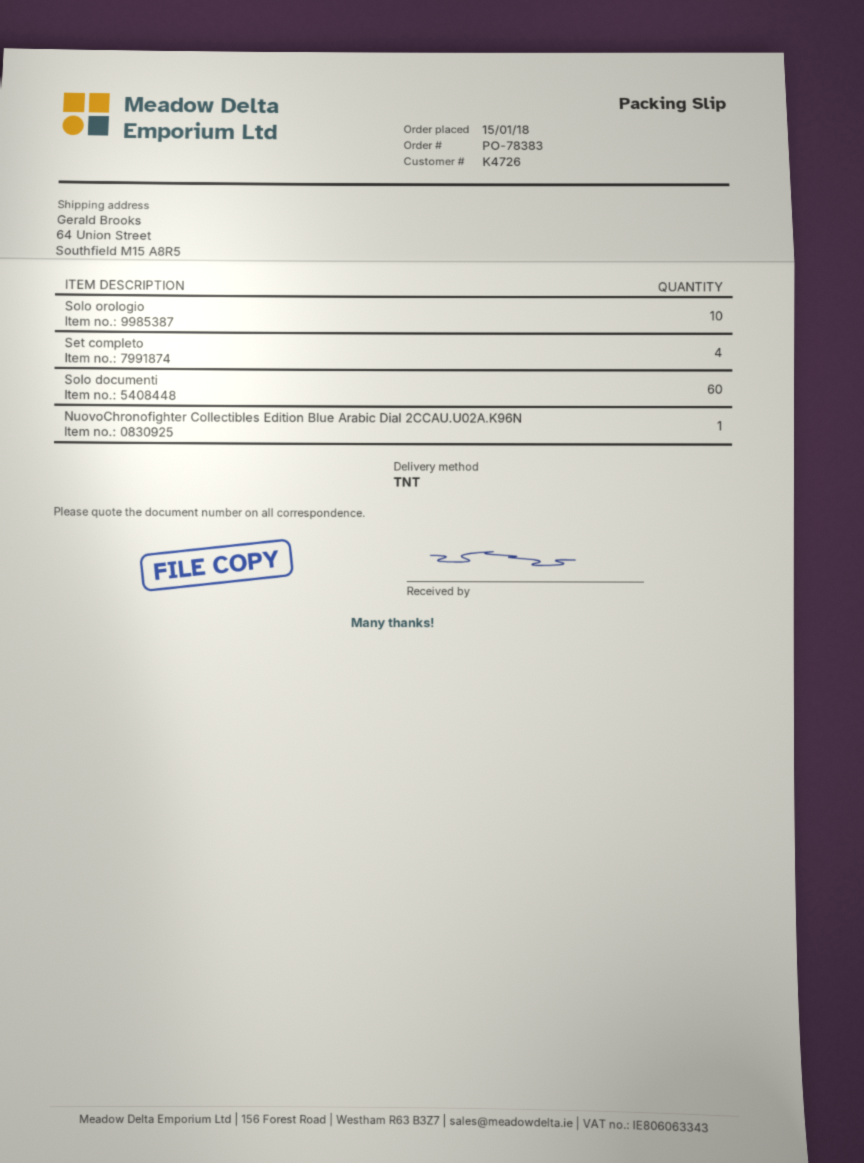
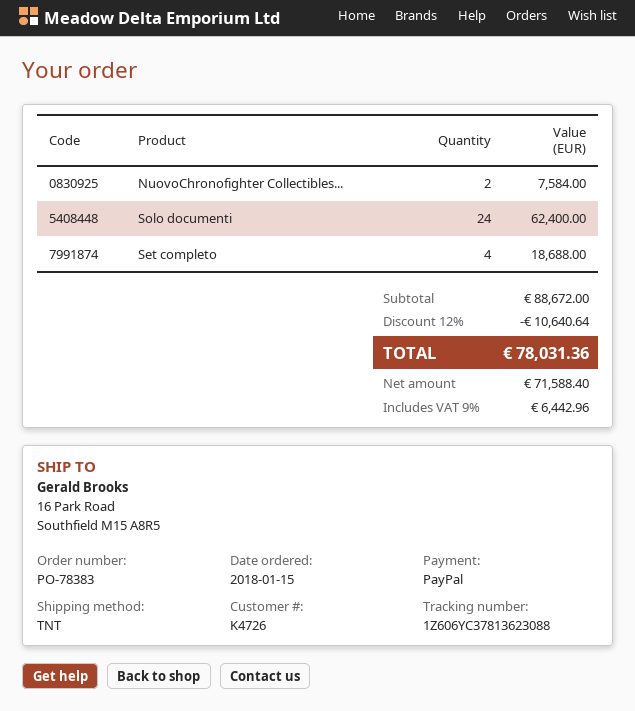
ship to: 64 Union Street, Southfield M15 A8R5 -> 16 Park Road, Southfield M15 A8R5
Solo orologio: 10 -> none
Solo documenti: 60 -> 24
NuovoChronofighter Collectibles Edition Blue Arabic Dial 2CCAU.U02A.K96N: 1 -> 2

